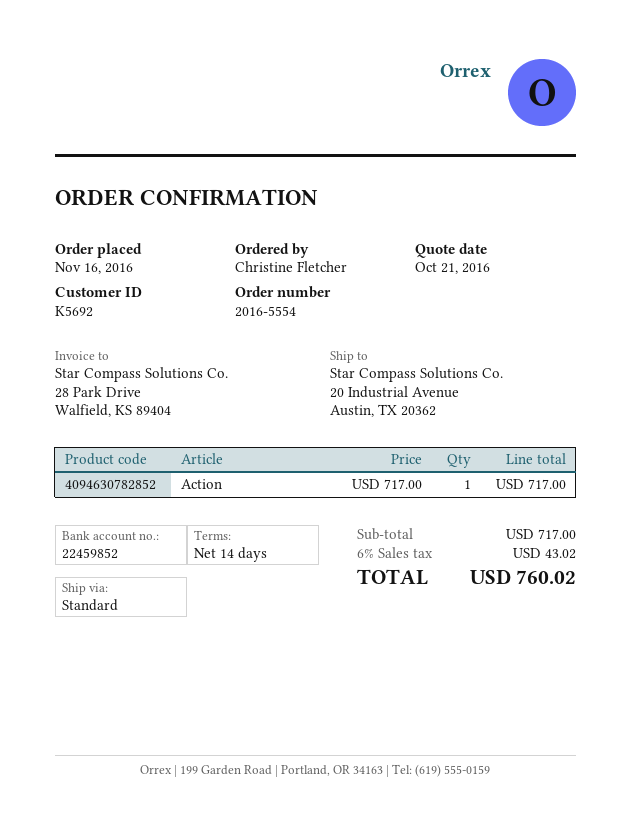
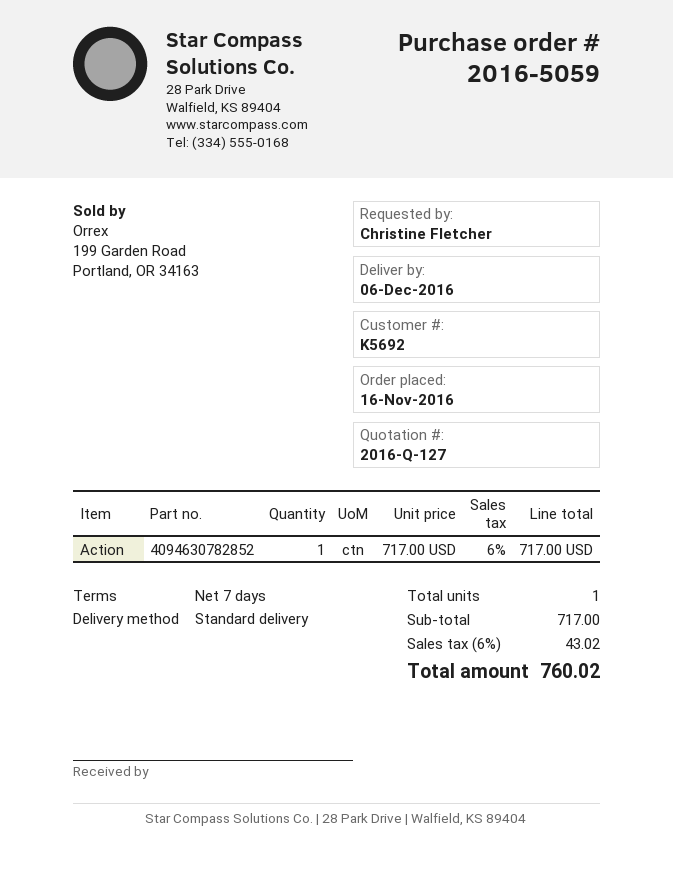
order number: 2016-5554 -> 2016-5059
payment terms: 14 days -> 7 days

